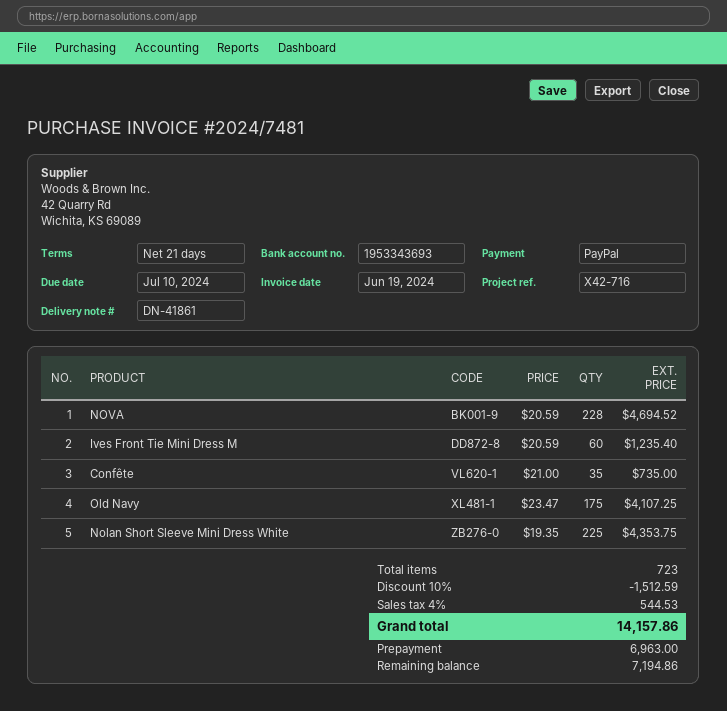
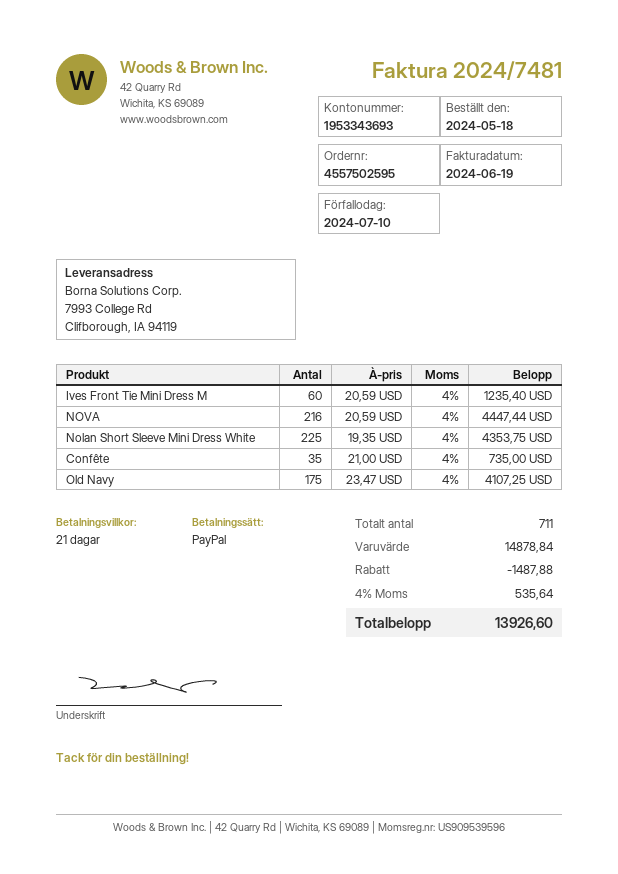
NOVA: 228 x 20.59 = 4694.52 -> 216 x 20.59 = 4447.44
total quantity: 723 -> 711
discount: 1512.59 -> 1487.88
tax: 4% = 544.53 -> 4% = 535.64
total: 14157.86 -> 13926.60

